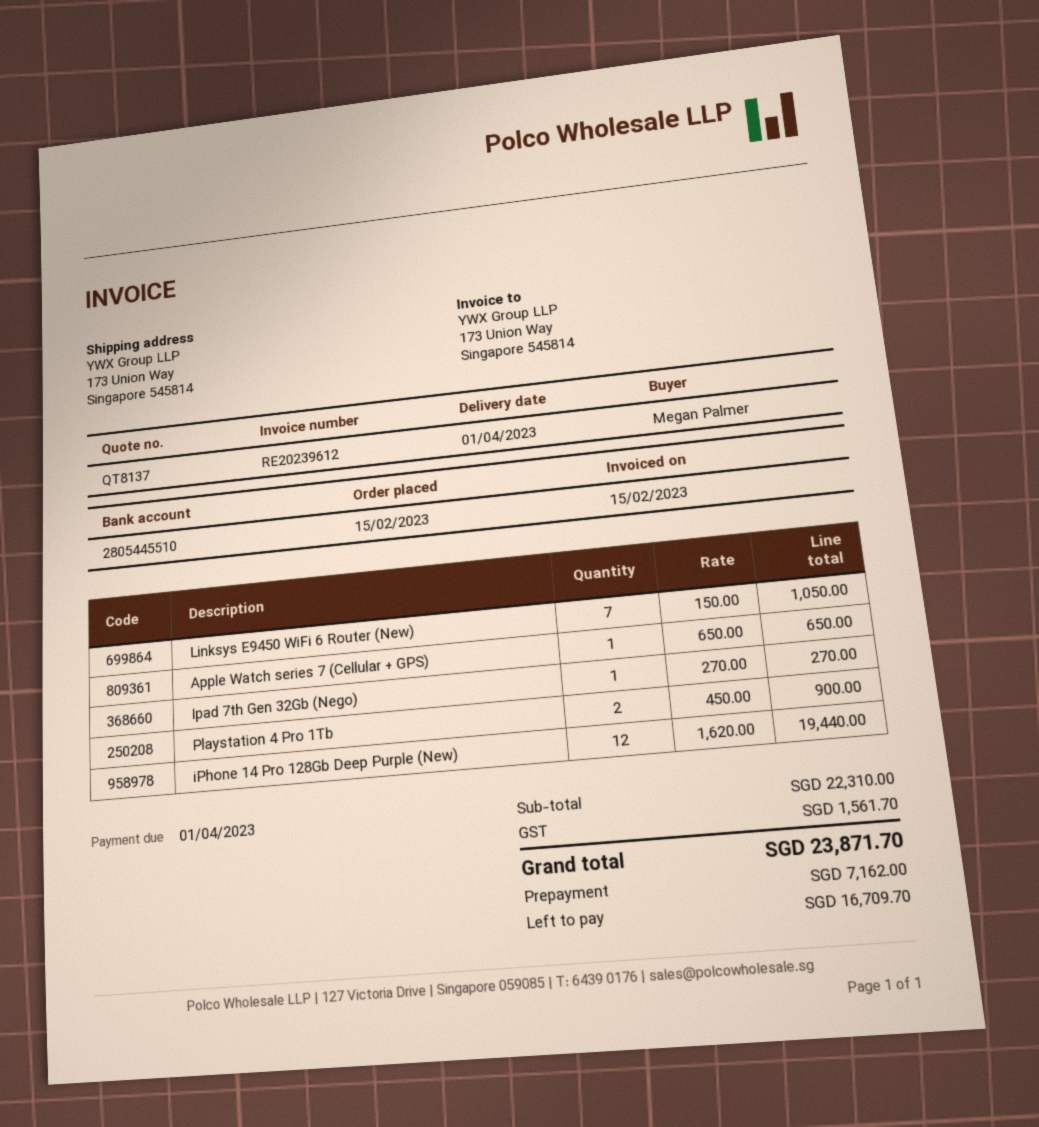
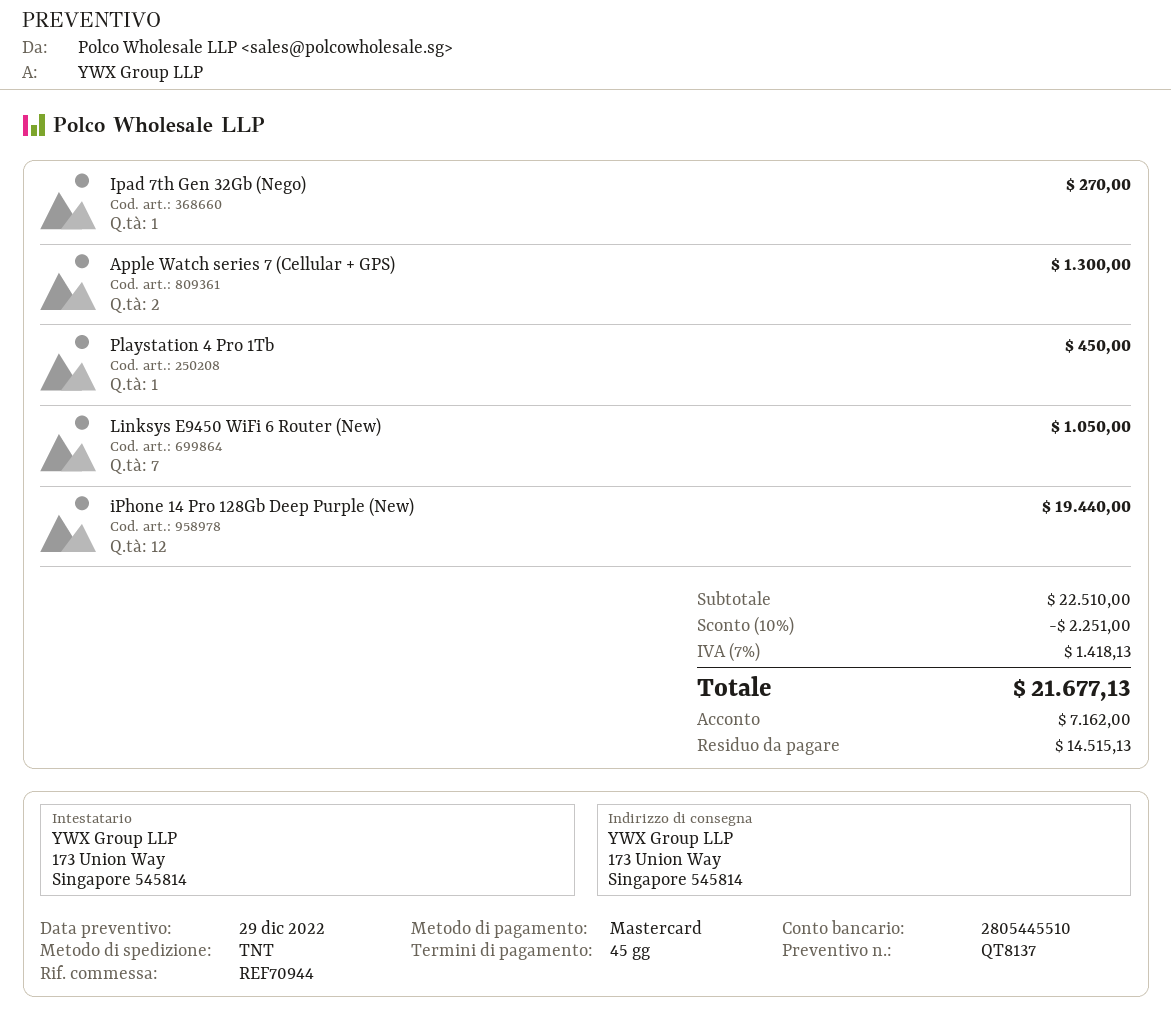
Apple Watch series 7 (Cellular + GPS): 1 for 650.00 -> 2 for 1300.00
Playstation 4 Pro 1Tb: 2 for 900.00 -> 1 for 450.00
subtotal: 22310.00 -> 22510.00
discount: none -> 10% = 2251.00
tax: 1561.70 -> 1418.13
total: 23871.70 -> 21677.13
balance: 16709.70 -> 14515.13

